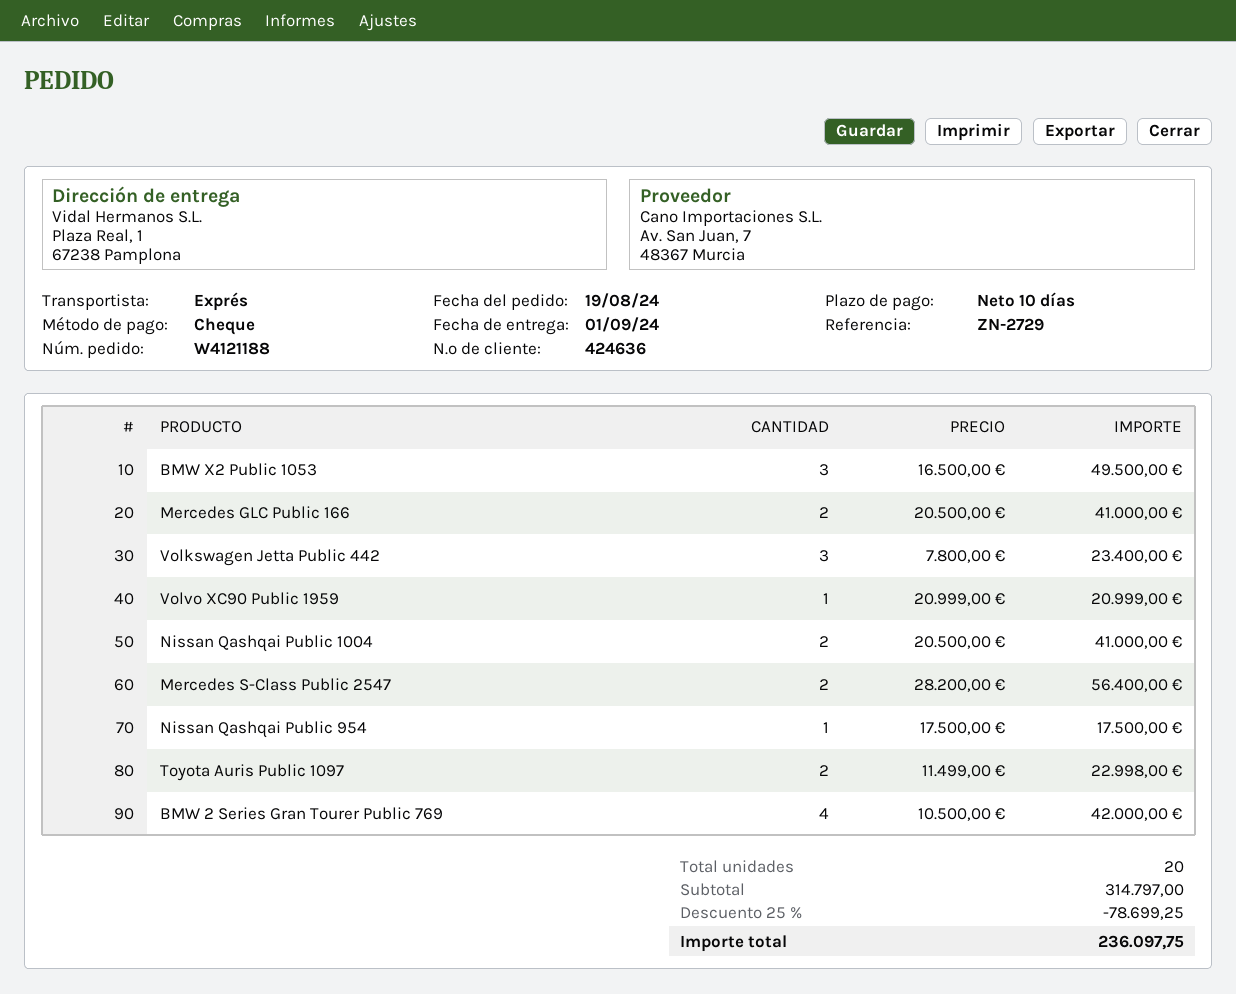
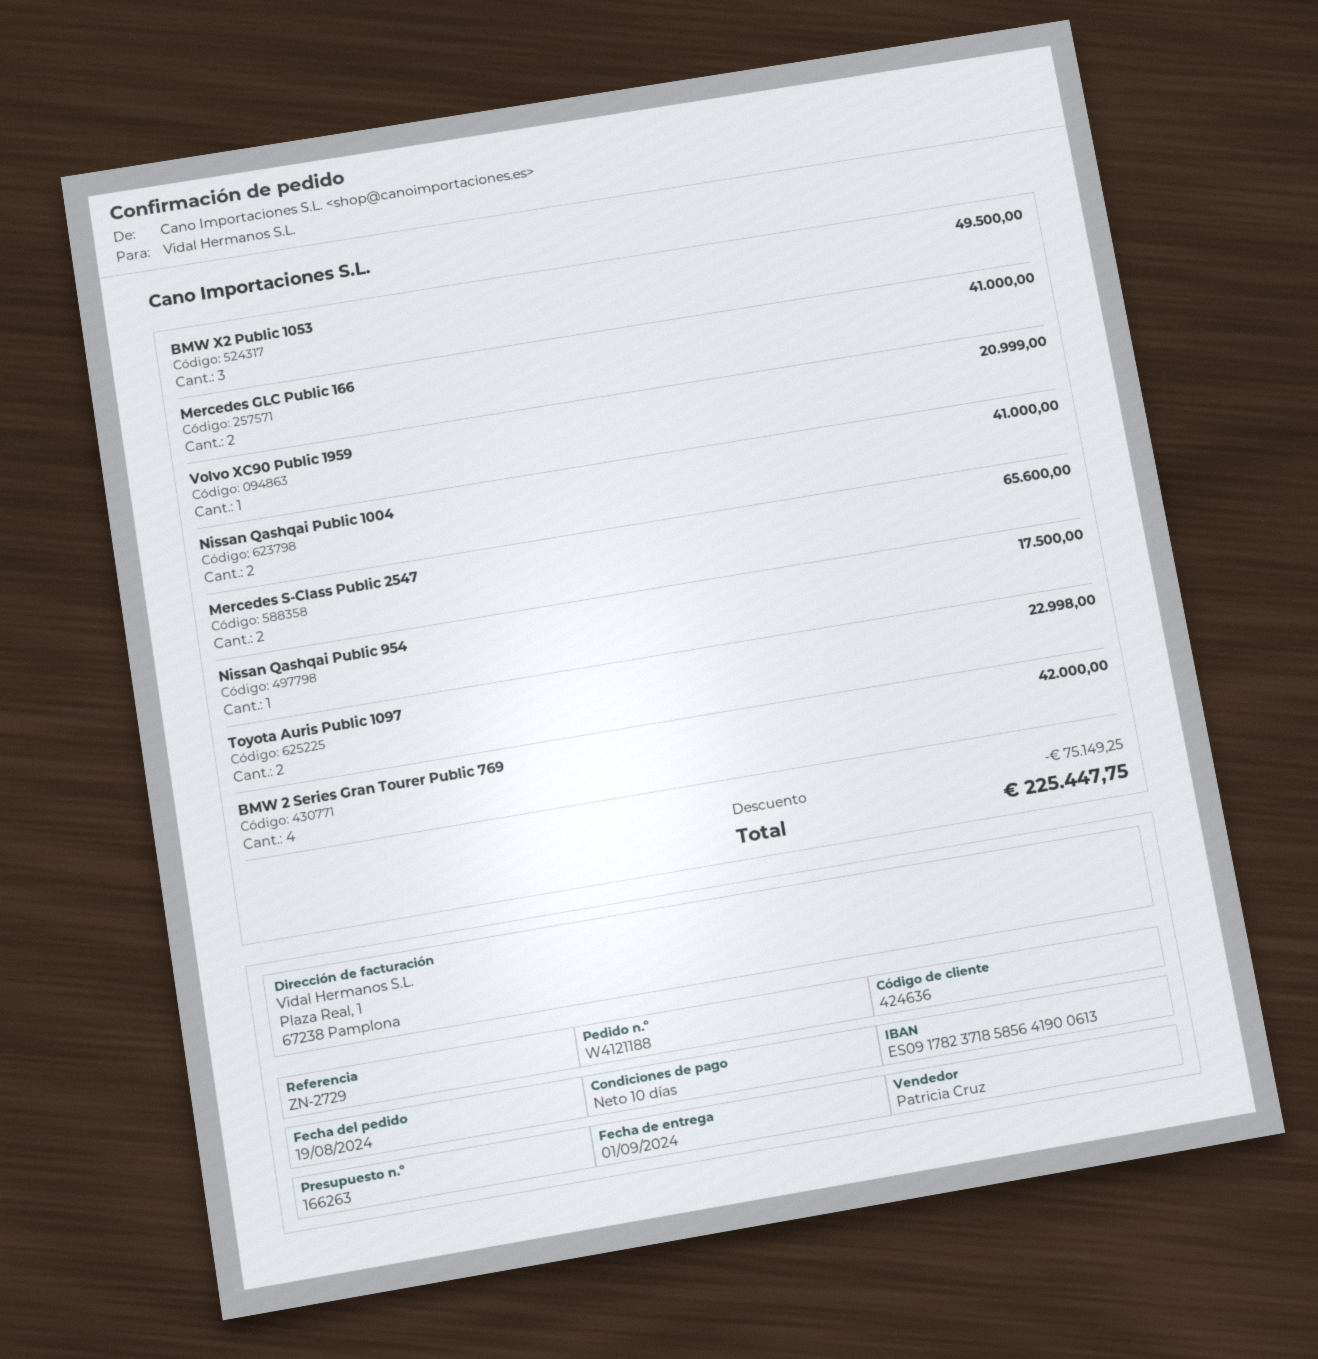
Volkswagen Jetta Public 442: 3 for 23400.00 -> none
Mercedes S-Class Public 2547: 2 for 56400.00 -> 2 for 65600.00
discount: 78699.25 -> 75149.25
total: 236097.75 -> 225447.75

